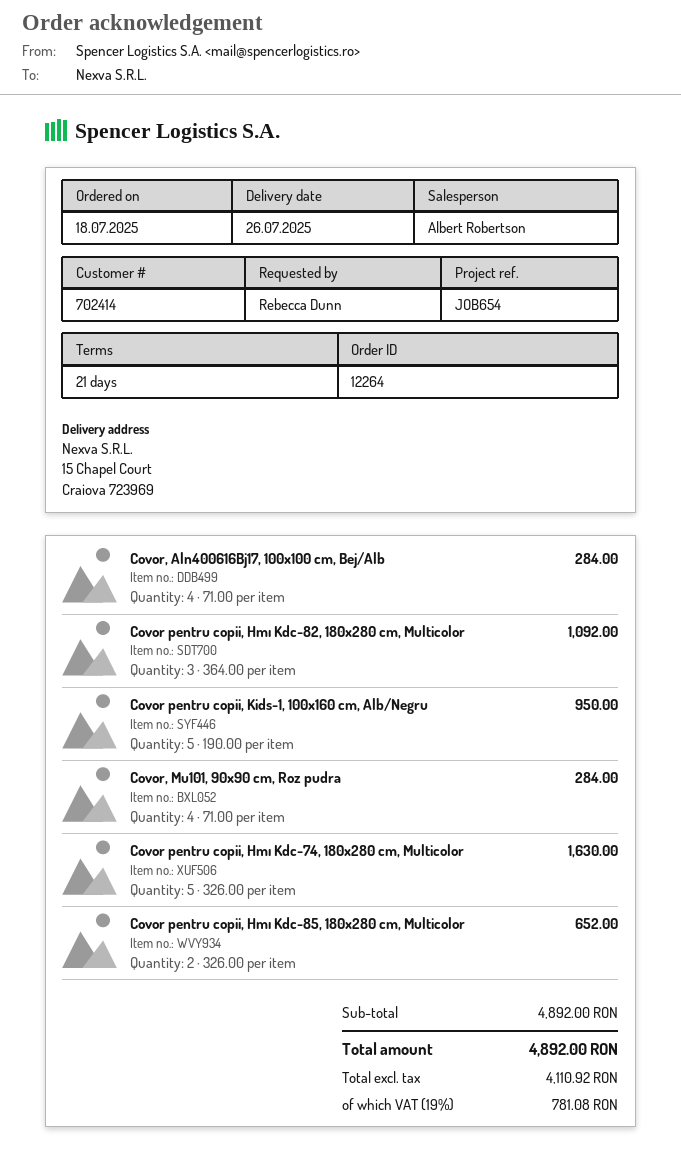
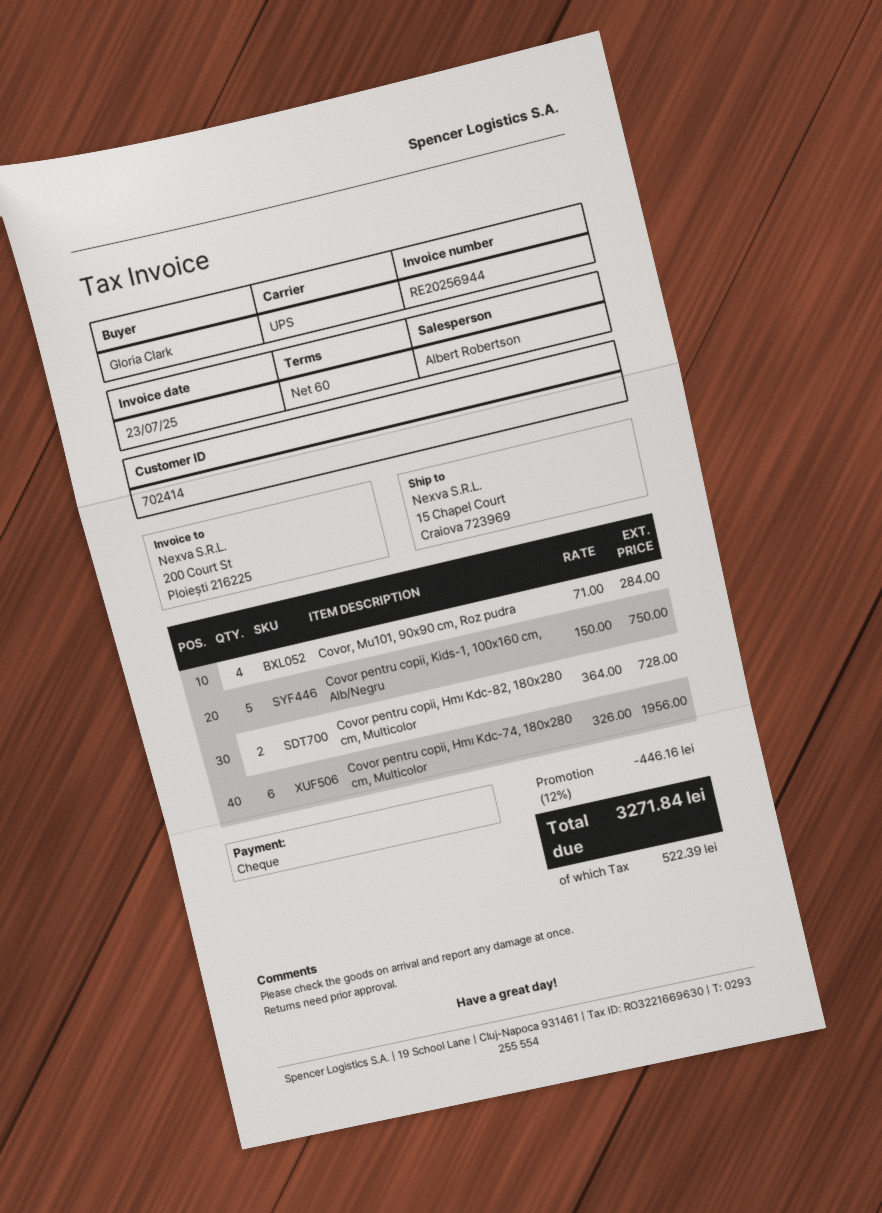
payment terms: 21 days -> 60 days
ordered by: Rebecca Dunn -> Gloria Clark
Covor, Aln400616Bj17, 100x100 cm, Bej/Alb: 4 x 71.00 = 284.00 -> none
Covor pentru copii, Hmı Kdc-82, 180x280 cm, Multicolor: 3 x 364.00 = 1092.00 -> 2 x 364.00 = 728.00
Covor pentru copii, Kids-1, 100x160 cm, Alb/Negru: 5 x 190.00 = 950.00 -> 5 x 150.00 = 750.00
Covor pentru copii, Hmı Kdc-74, 180x280 cm, Multicolor: 5 x 326.00 = 1630.00 -> 6 x 326.00 = 1956.00
Covor pentru copii, Hmı Kdc-85, 180x280 cm, Multicolor: 2 x 326.00 = 652.00 -> none
discount: none -> 12% = 446.16
tax: 781.08 -> 522.39
total: 4892.00 -> 3271.84

